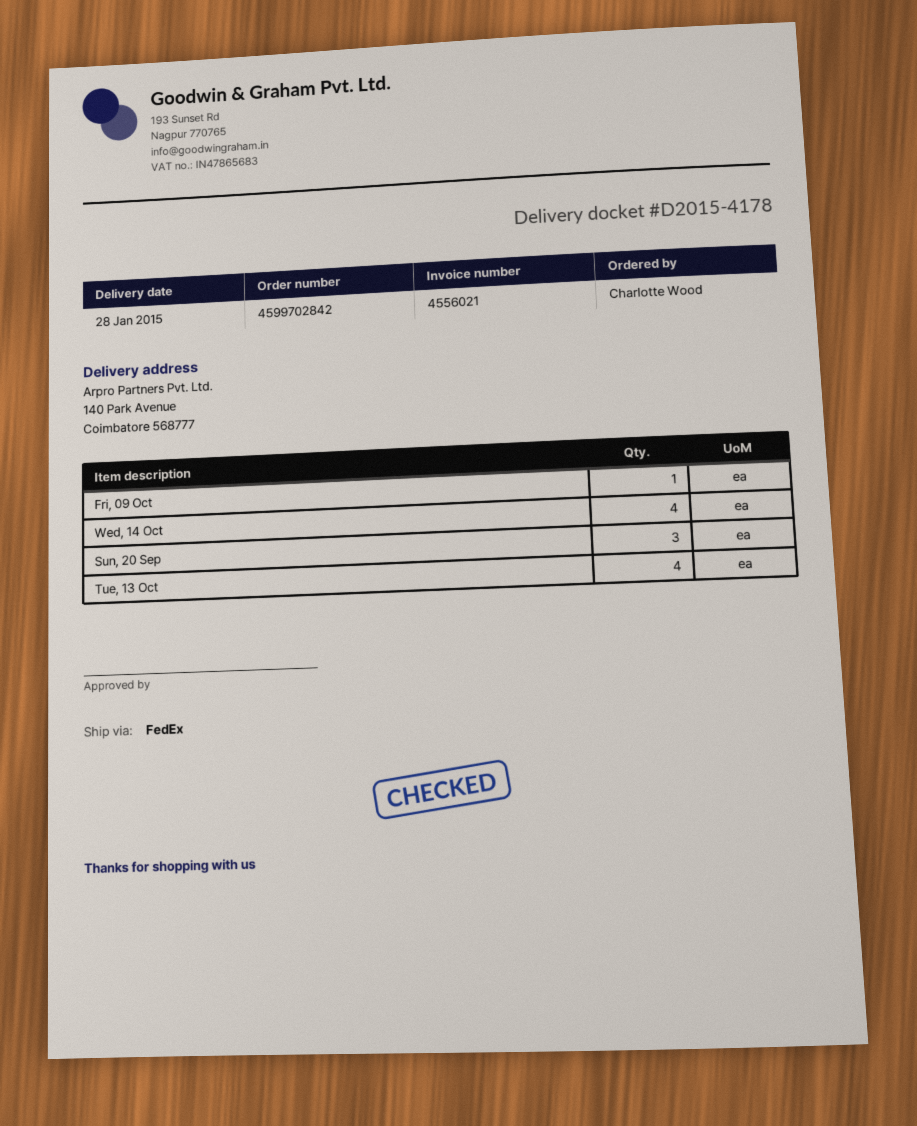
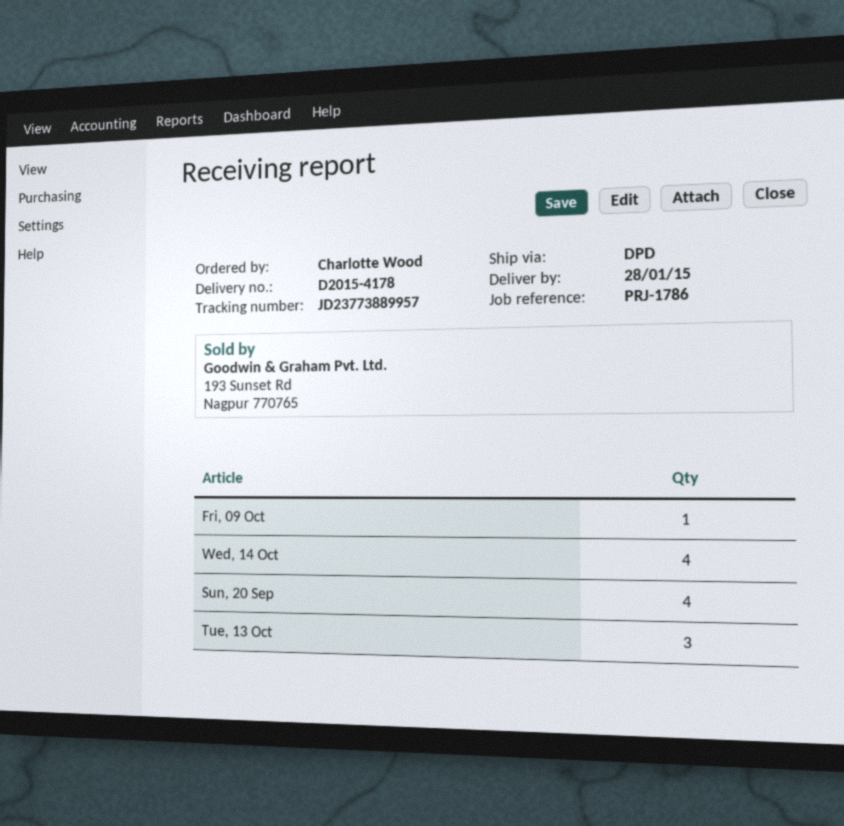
shipping method: FedEx -> DPD
Sun, 20 Sep: 3 -> 4
Tue, 13 Oct: 4 -> 3

